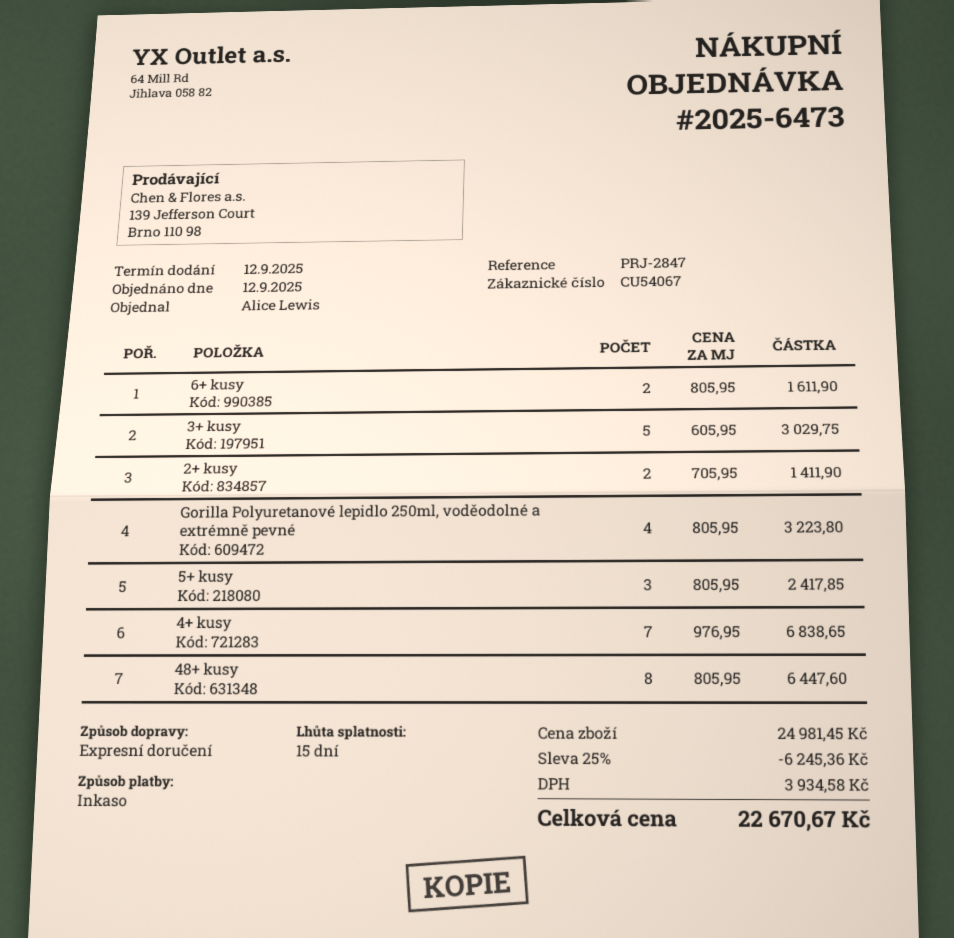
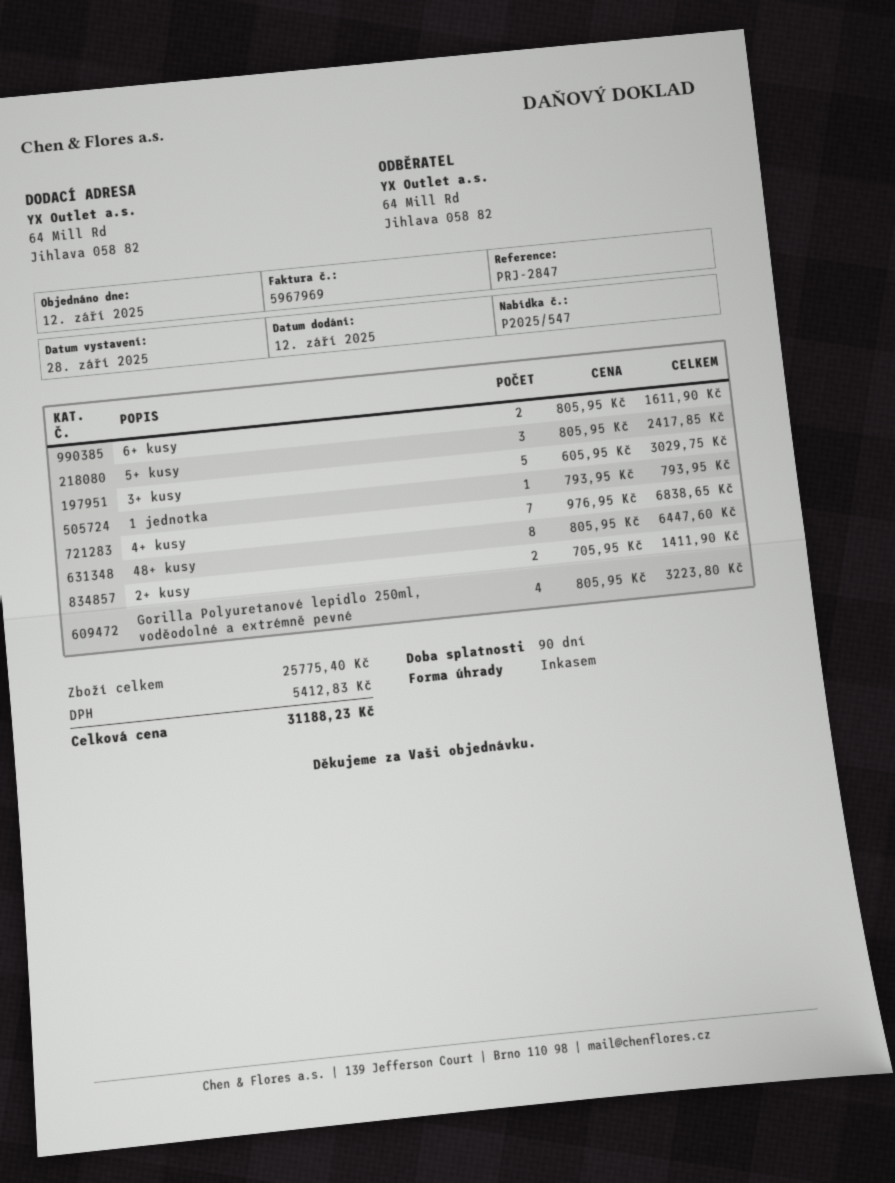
payment terms: 15 days -> 90 days
1 jednotka: none -> 1 x 793.95 = 793.95
subtotal: 24981.45 -> 25775.40
discount: 25% = 6245.36 -> none
tax: 3934.58 -> 5412.83
total: 22670.67 -> 31188.23

